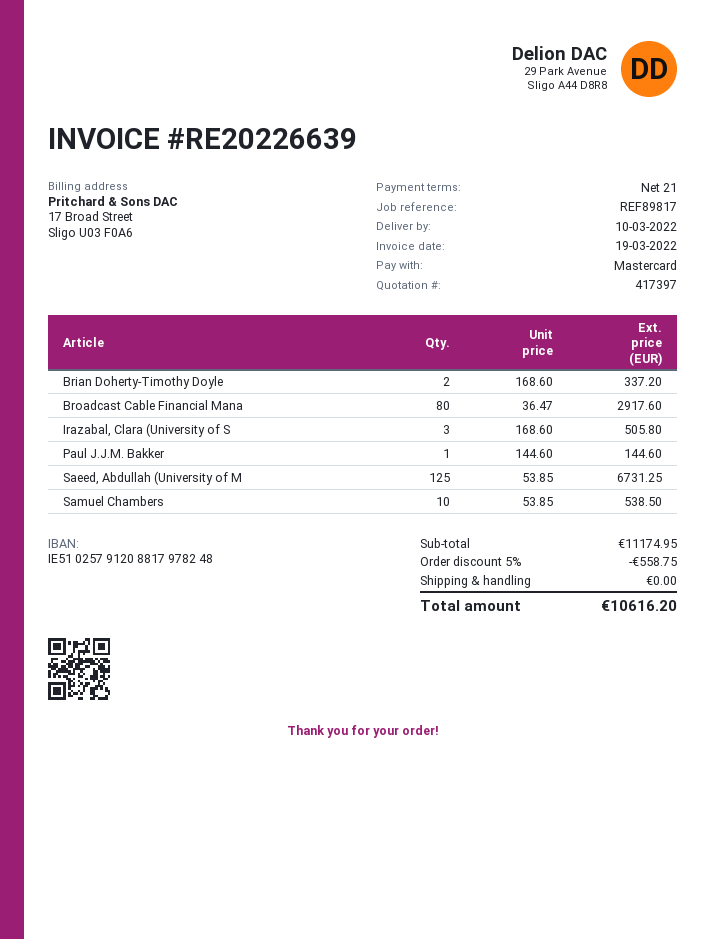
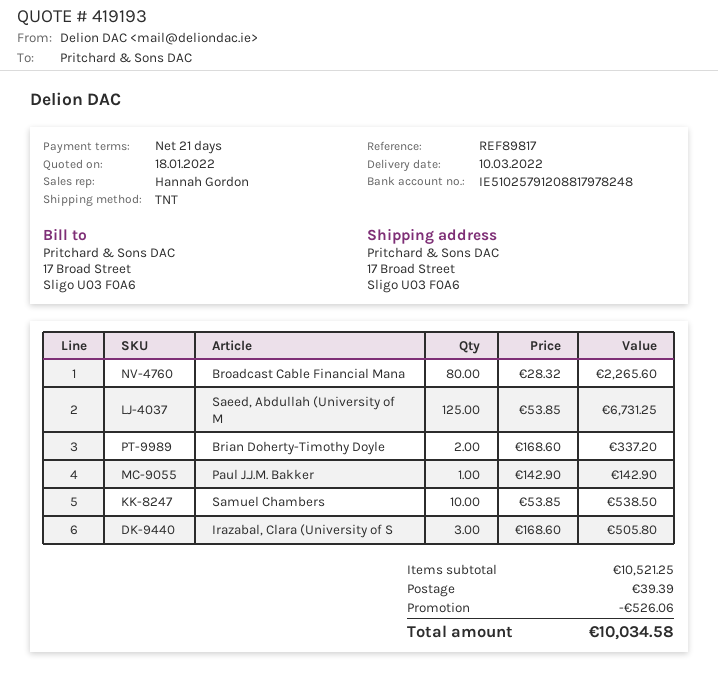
quote number: 417397 -> 419193
Broadcast Cable Financial Mana: 80 x 36.47 = 2917.60 -> 80 x 28.32 = 2265.60
Paul J.J.M. Bakker: 1 x 144.60 = 144.60 -> 1 x 142.90 = 142.90
subtotal: 11174.95 -> 10521.25
discount: 558.75 -> 526.06
shipping: 0.00 -> 39.39
total: 10616.20 -> 10034.58

